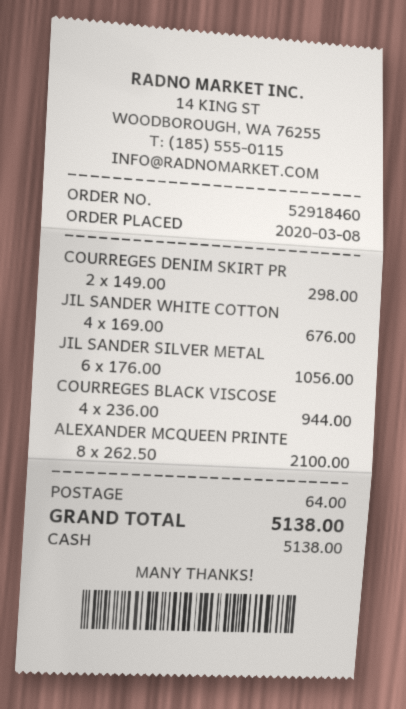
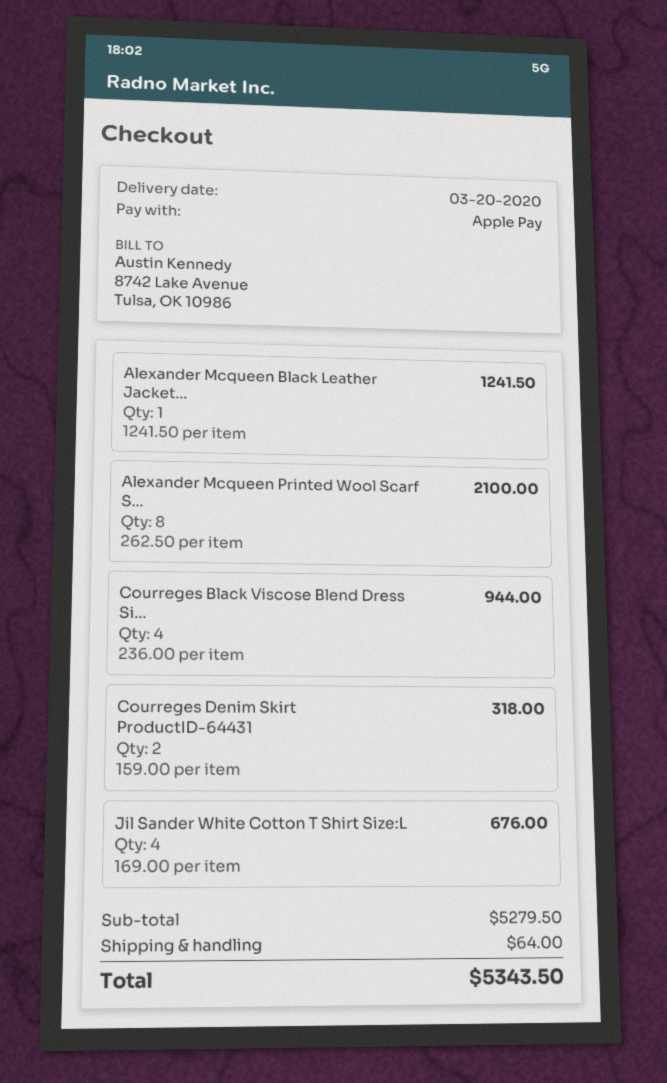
payment method: cash -> Apple Pay
COURREGES DENIM SKIRT PR: 2 x 149.00 = 298.00 -> 2 x 159.00 = 318.00
JIL SANDER SILVER METAL: 6 x 176.00 = 1056.00 -> none
Alexander Mcqueen Black Leather Jacket...: none -> 1 x 1241.50 = 1241.50
total: 5138.00 -> 5343.50

